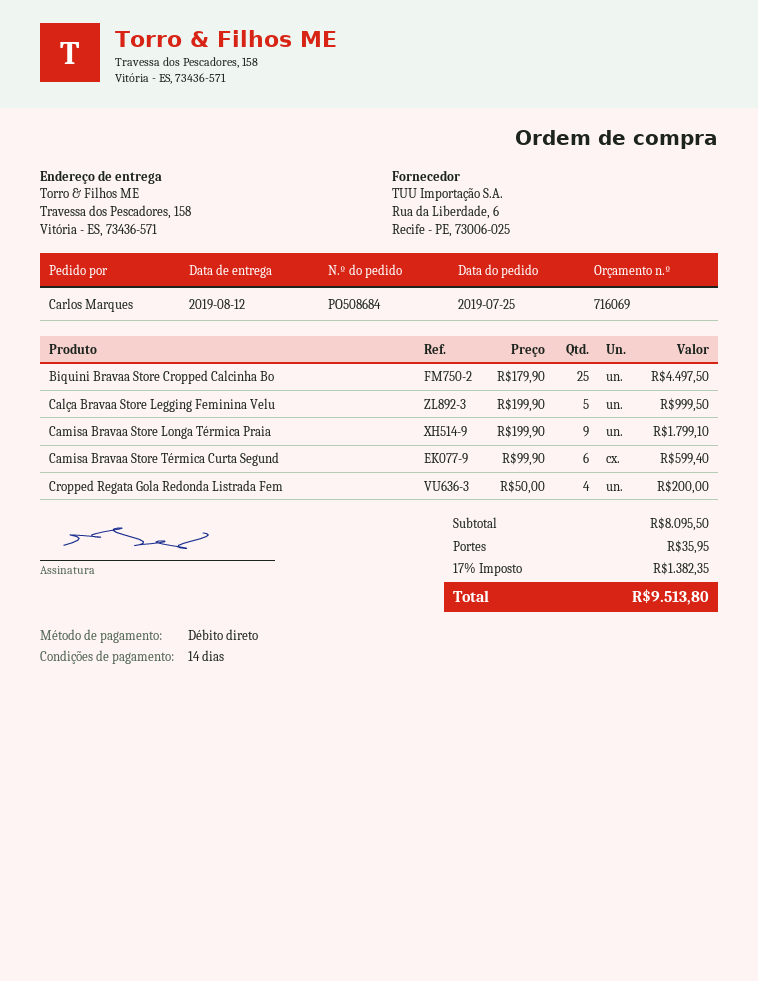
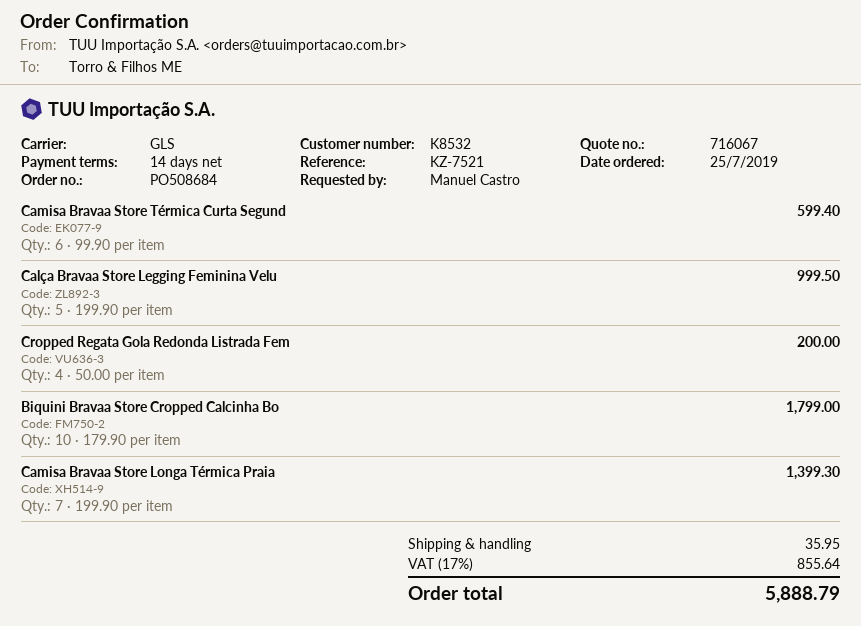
quote number: 716069 -> 716067
ordered by: Carlos Marques -> Manuel Castro
Biquini Bravaa Store Cropped Calcinha Bo: 25 x 179.90 = 4497.50 -> 10 x 179.90 = 1799.00
Camisa Bravaa Store Longa Térmica Praia: 9 x 199.90 = 1799.10 -> 7 x 199.90 = 1399.30
tax: 17% = 1382.35 -> 17% = 855.64
total: 9513.80 -> 5888.79

